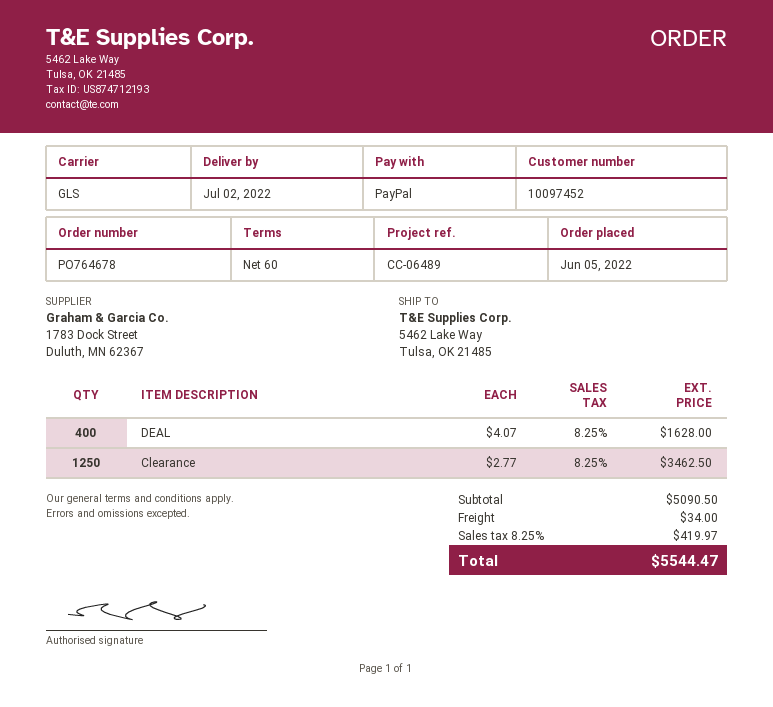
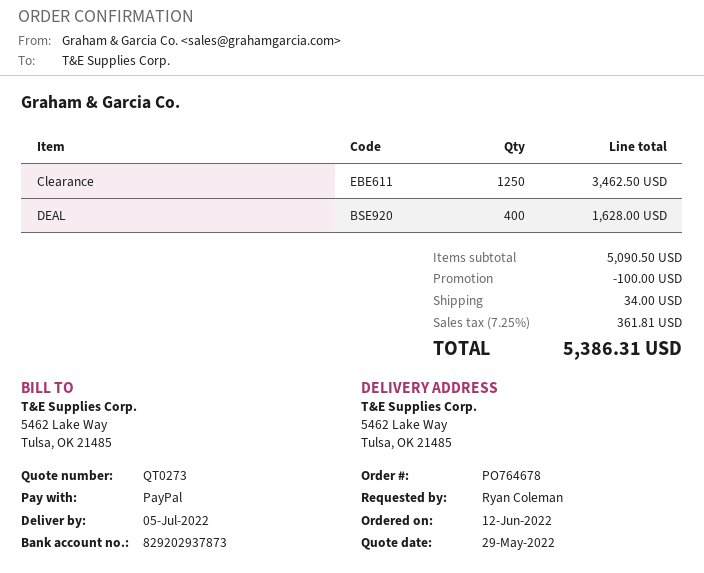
order date: 2022-06-05 -> 2022-06-12
delivery date: 2022-07-02 -> 2022-07-05
discount: none -> 100.00
tax: 8.25% = 419.97 -> 7.25% = 361.81
total: 5544.47 -> 5386.31

